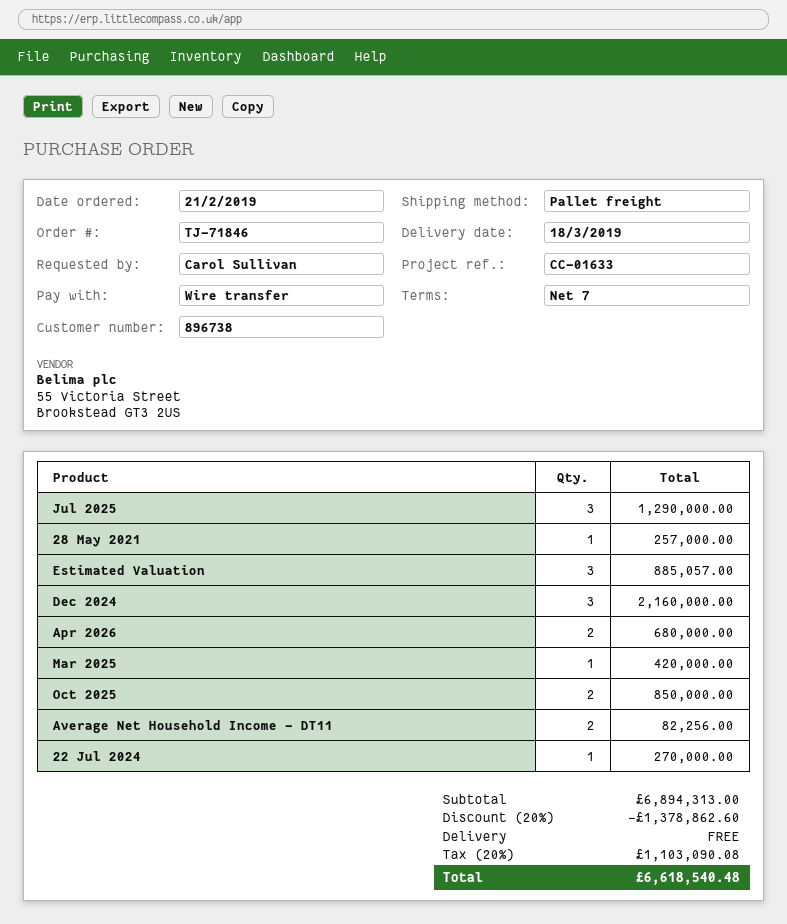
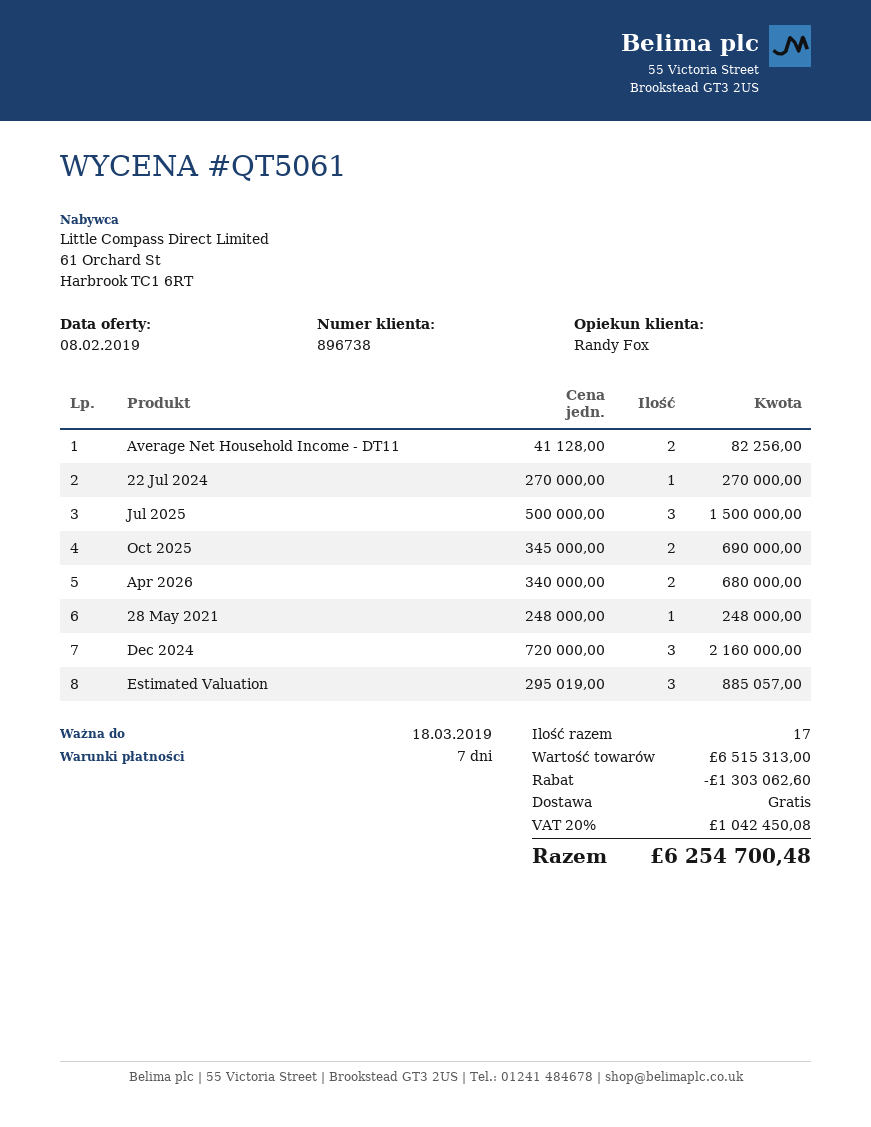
Jul 2025: 3 for 1290000.00 -> 3 for 1500000.00
28 May 2021: 1 for 257000.00 -> 1 for 248000.00
Mar 2025: 1 for 420000.00 -> none
Oct 2025: 2 for 850000.00 -> 2 for 690000.00
subtotal: 6894313.00 -> 6515313.00
discount: 1378862.60 -> 1303062.60
tax: 20% = 1103090.08 -> 20% = 1042450.08
total: 6618540.48 -> 6254700.48

